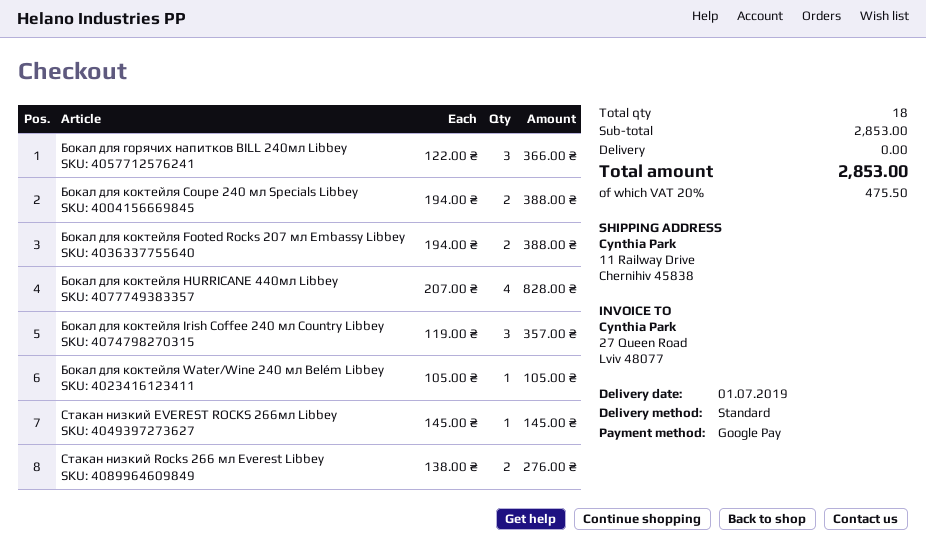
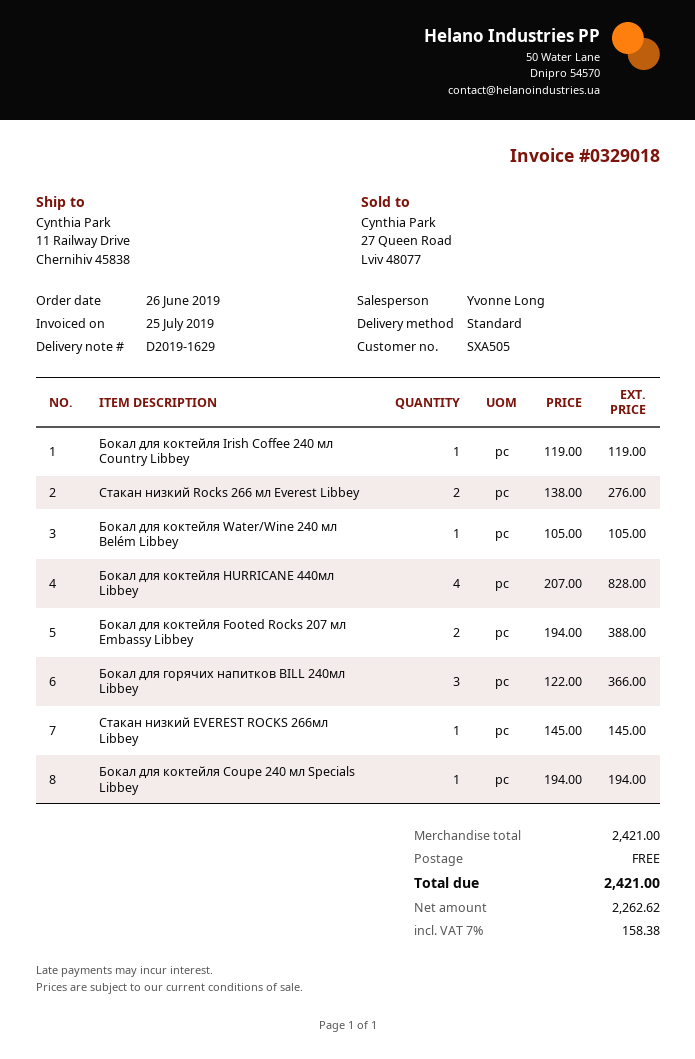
Бокал для коктейля Coupe 240 мл Specials Libbey: 2 x 194.00 = 388.00 -> 1 x 194.00 = 194.00
Бокал для коктейля Irish Coffee 240 мл Country Libbey: 3 x 119.00 = 357.00 -> 1 x 119.00 = 119.00
subtotal: 2853.00 -> 2421.00
tax: 20% = 475.50 -> 7% = 158.38
total: 2853.00 -> 2421.00

